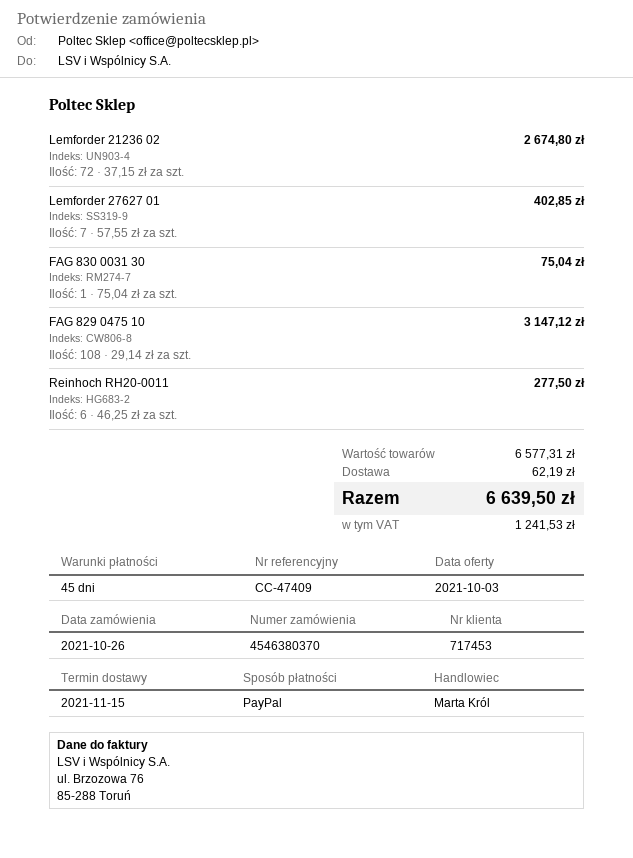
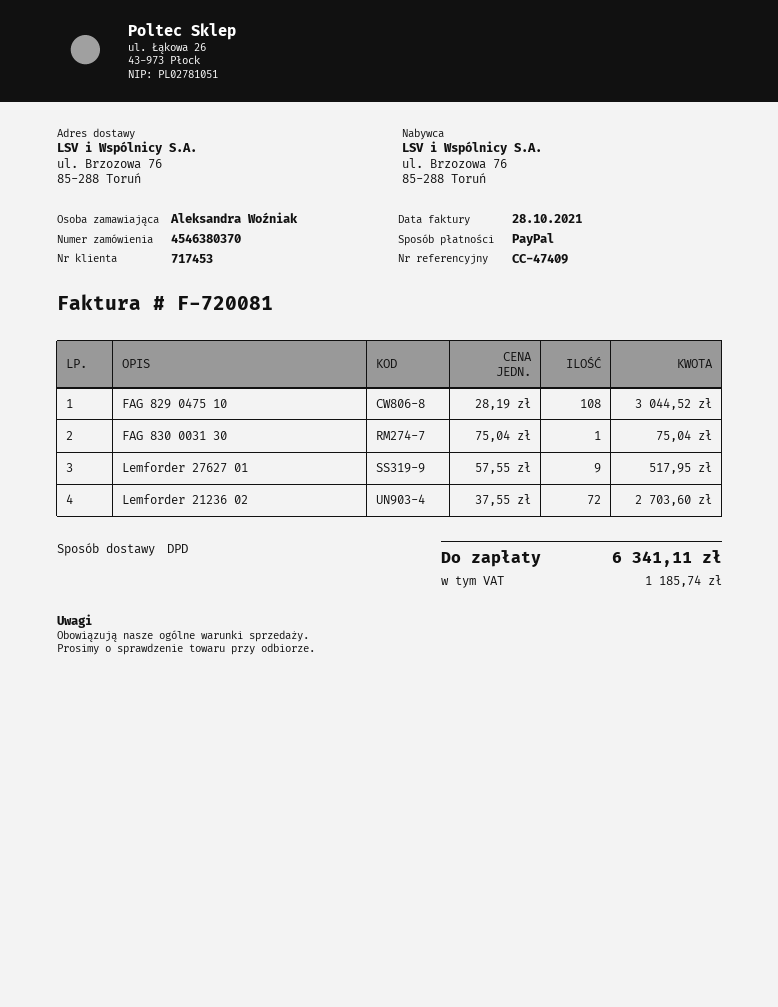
Lemforder 21236 02: 72 x 37.15 = 2674.80 -> 72 x 37.55 = 2703.60
Lemforder 27627 01: 7 x 57.55 = 402.85 -> 9 x 57.55 = 517.95
FAG 829 0475 10: 108 x 29.14 = 3147.12 -> 108 x 28.19 = 3044.52
Reinhoch RH20-0011: 6 x 46.25 = 277.50 -> none
shipping: 62.19 -> none
tax: 1241.53 -> 1185.74
total: 6639.50 -> 6341.11

